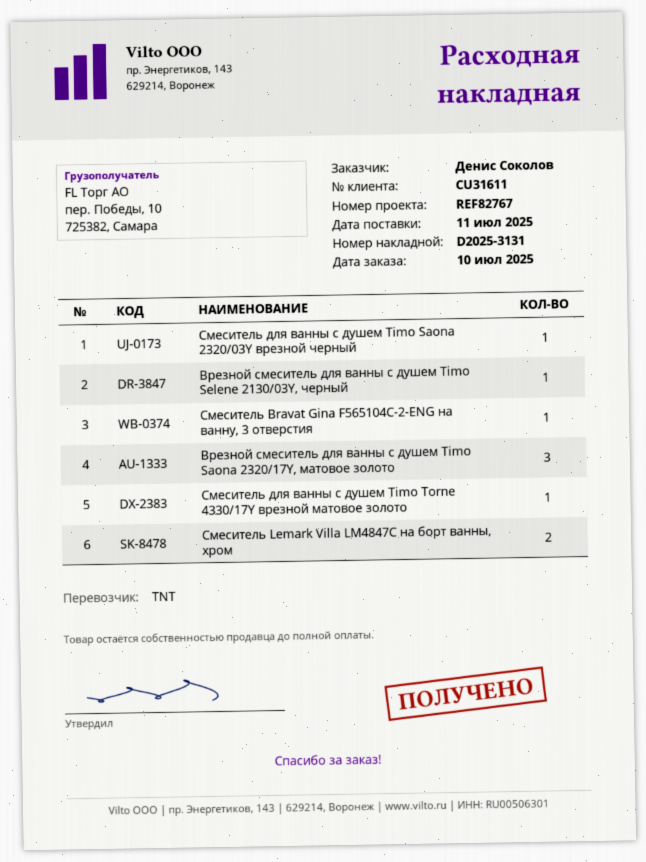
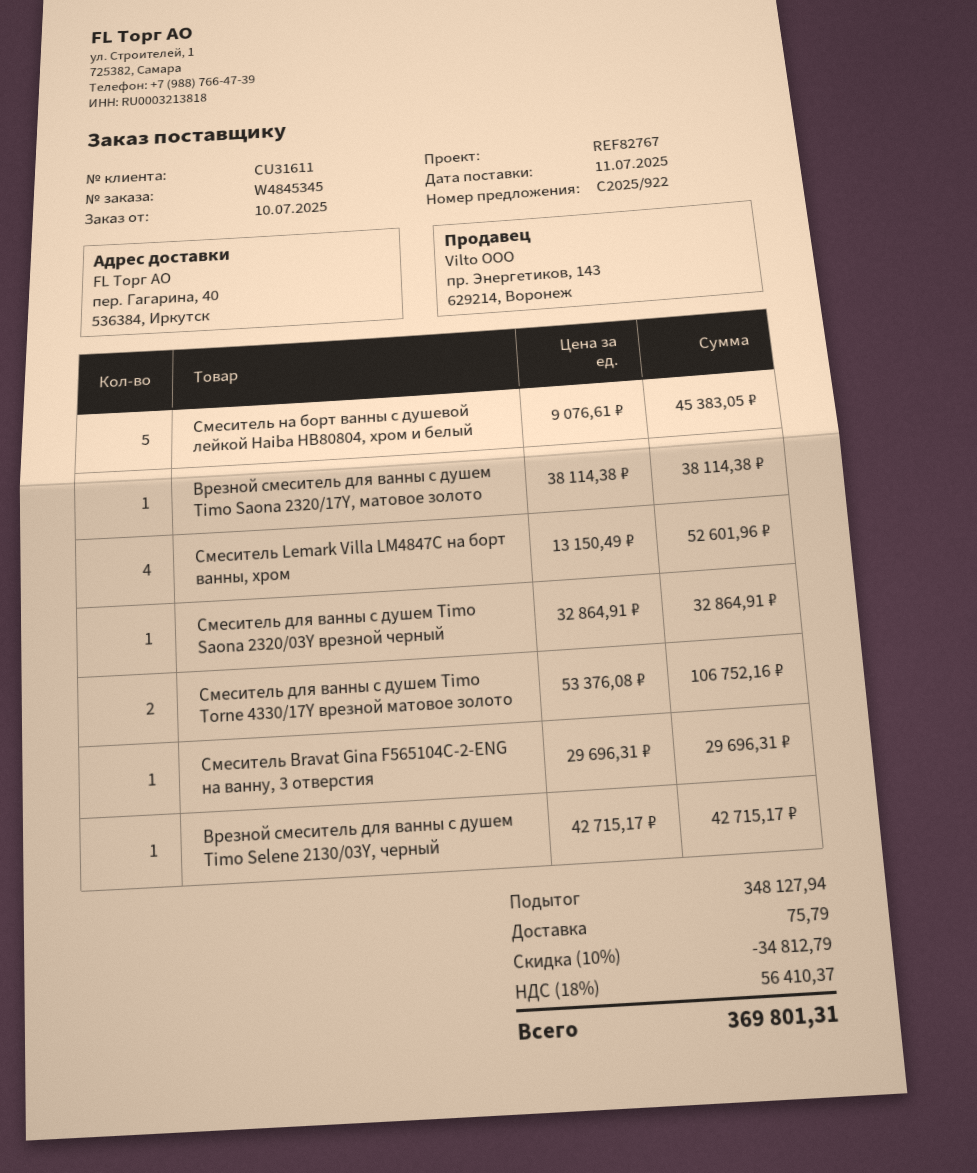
ship to: пер. Победы, 10, 725382, Самара -> пер. Гагарина, 40, 536384, Иркутск
Врезной смеситель для ванны с душем Timo Saona 2320/17Y, матовое золото: 3 -> 1
Смеситель для ванны с душем Timo Torne 4330/17Y врезной матовое золото: 1 -> 2
Смеситель Lemark Villa LM4847C на борт ванны, хром: 2 -> 4
Смеситель на борт ванны с душевой лейкой Haiba HB80804, хром и белый: none -> 5

